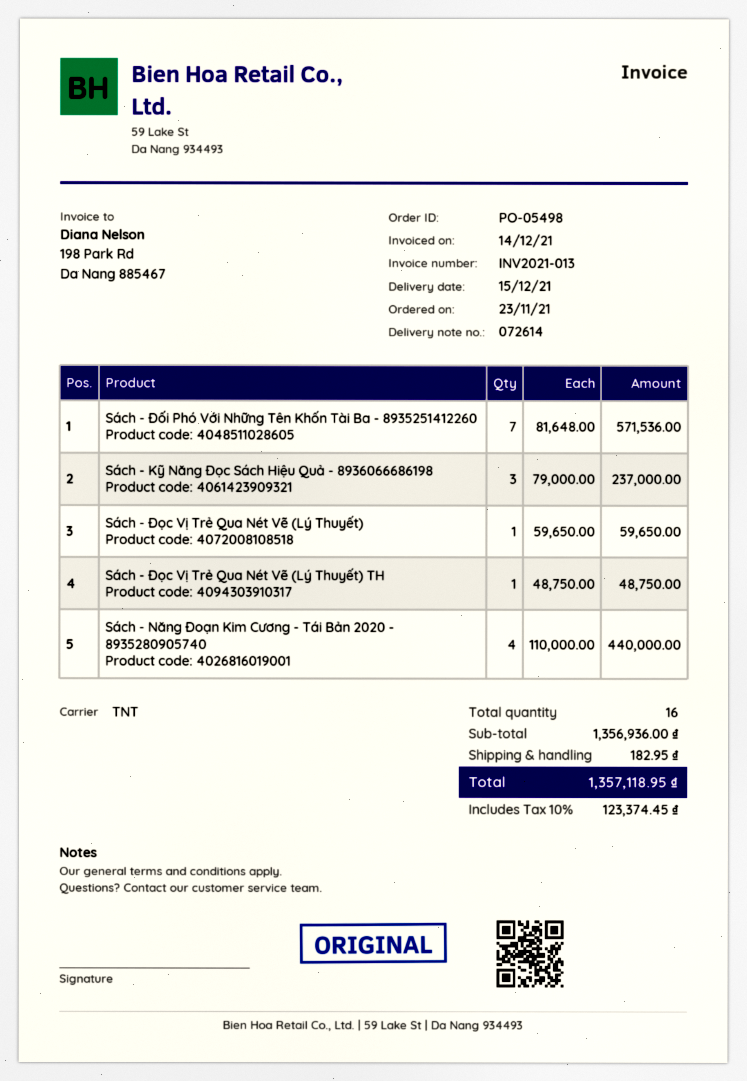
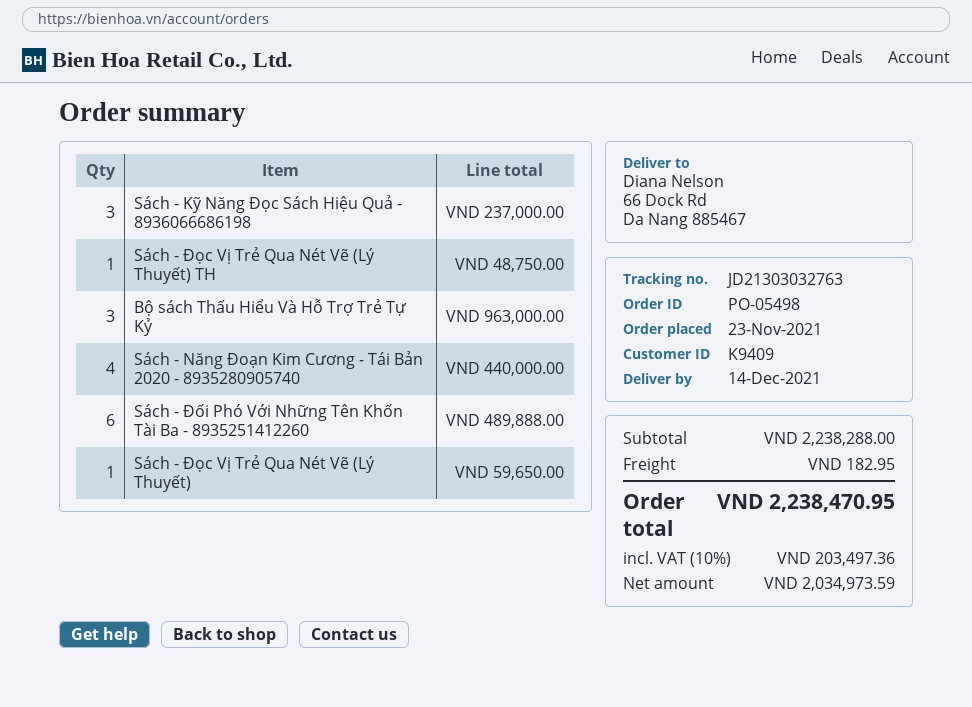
delivery date: 2021-12-15 -> 2021-12-14
Sách - Đối Phó Với Những Tên Khốn Tài Ba - 8935251412260: 7 for 571536.00 -> 6 for 489888.00
Bộ sách Thấu Hiểu Và Hỗ Trợ Trẻ Tự Kỷ: none -> 3 for 963000.00
subtotal: 1356936.00 -> 2238288.00
tax: 10% = 123374.45 -> 10% = 203497.36
total: 1357118.95 -> 2238470.95

